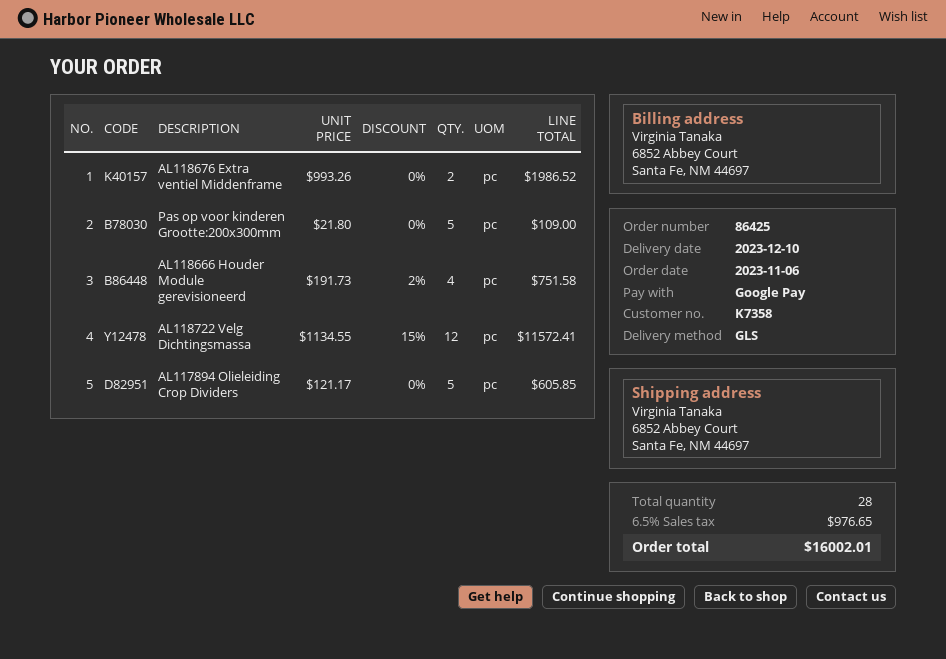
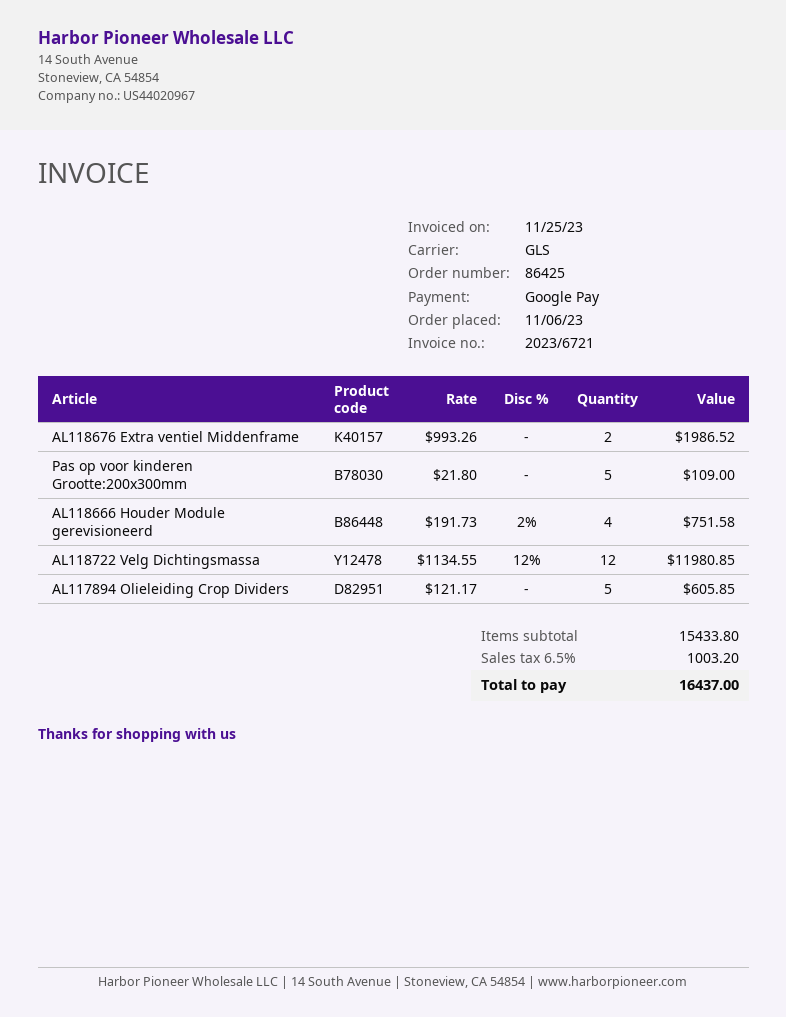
AL118722 Velg Dichtingsmassa: 12 x 1134.55 - 15% = 11572.41 -> 12 x 1134.55 - 12% = 11980.85
tax: 6.5% = 976.65 -> 6.5% = 1003.20
total: 16002.01 -> 16437.00

